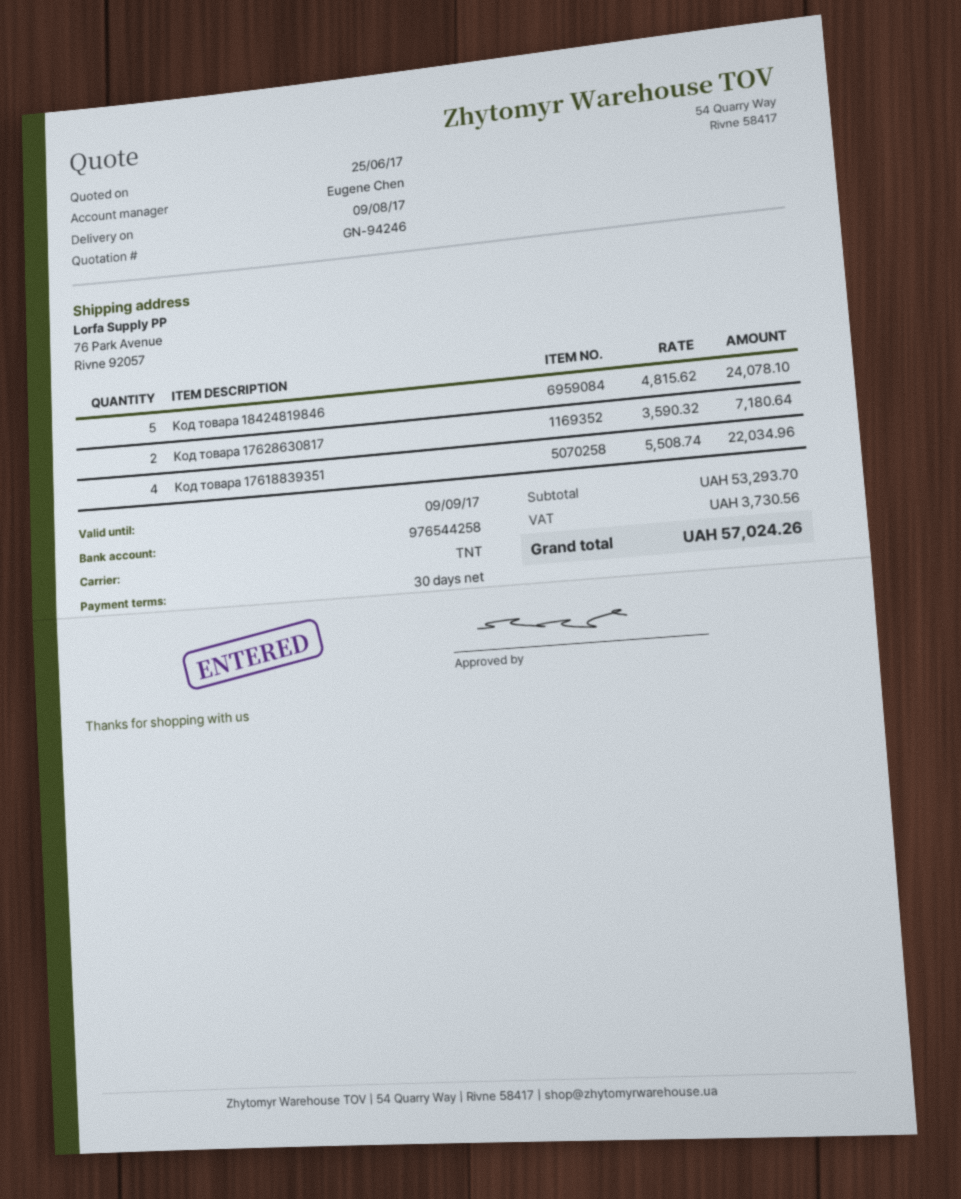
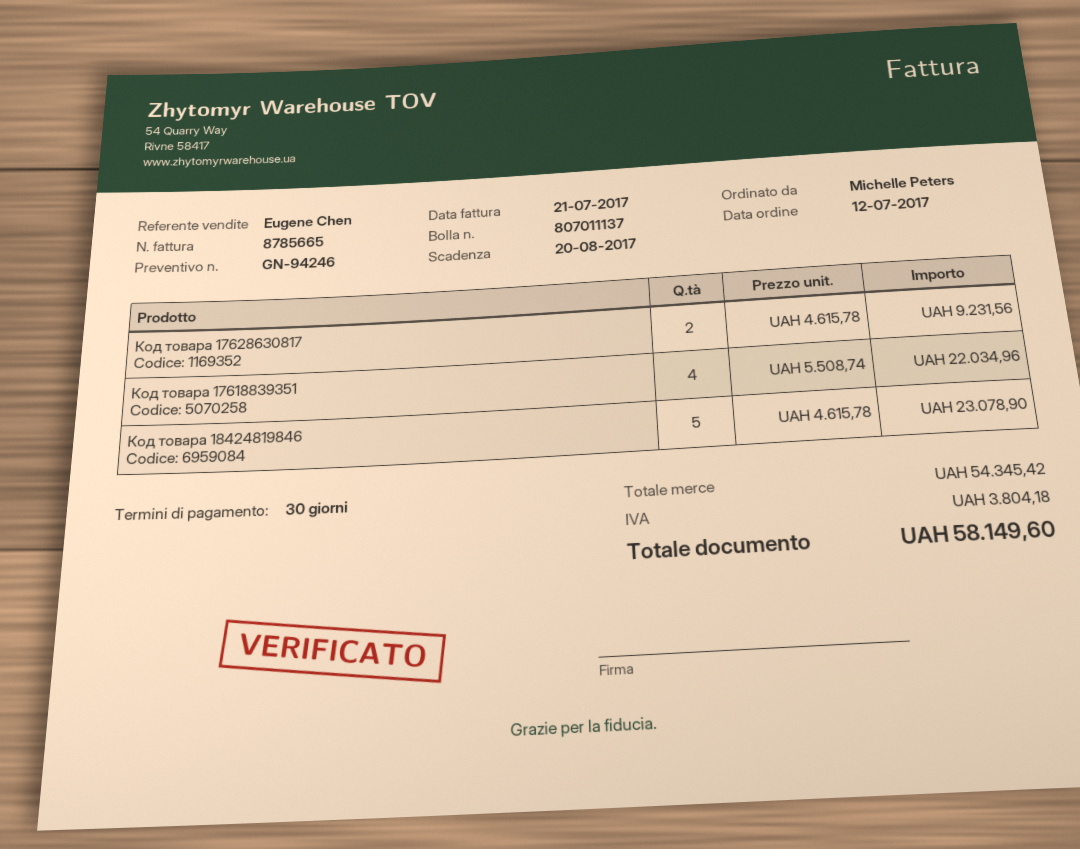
Код товара 18424819846: 5 x 4815.62 = 24078.10 -> 5 x 4615.78 = 23078.90
Код товара 17628630817: 2 x 3590.32 = 7180.64 -> 2 x 4615.78 = 9231.56
subtotal: 53293.70 -> 54345.42
tax: 3730.56 -> 3804.18
total: 57024.26 -> 58149.60

